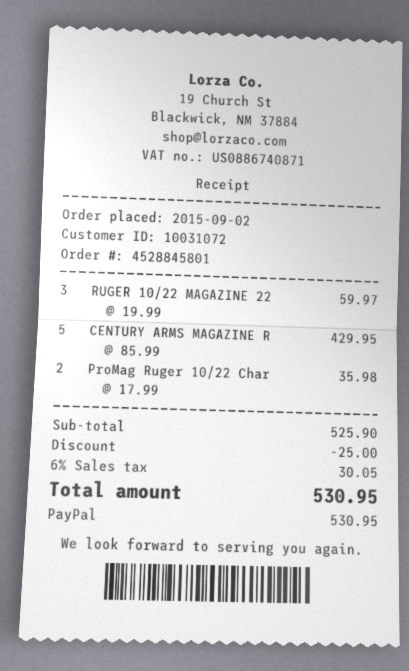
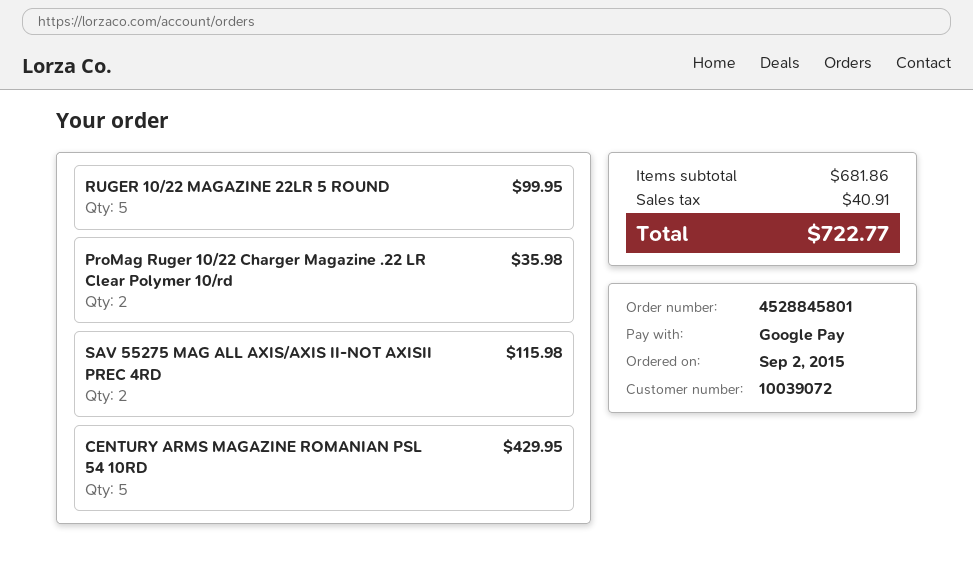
customer number: 10031072 -> 10039072
payment method: PayPal -> Google Pay
RUGER 10/22 MAGAZINE 22: 3 for 59.97 -> 5 for 99.95
SAV 55275 MAG ALL AXIS/AXIS II-NOT AXISII PREC 4RD: none -> 2 for 115.98
subtotal: 525.90 -> 681.86
discount: 25.00 -> none
tax: 30.05 -> 40.91
total: 530.95 -> 722.77

